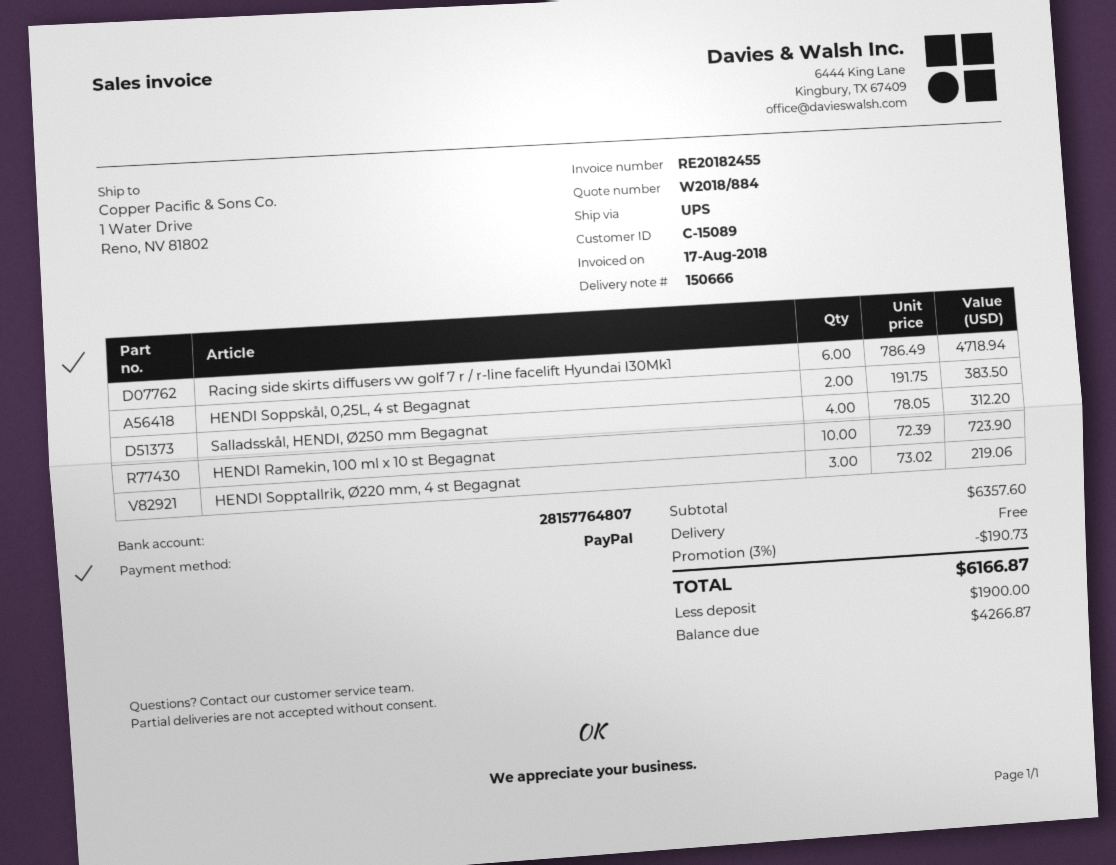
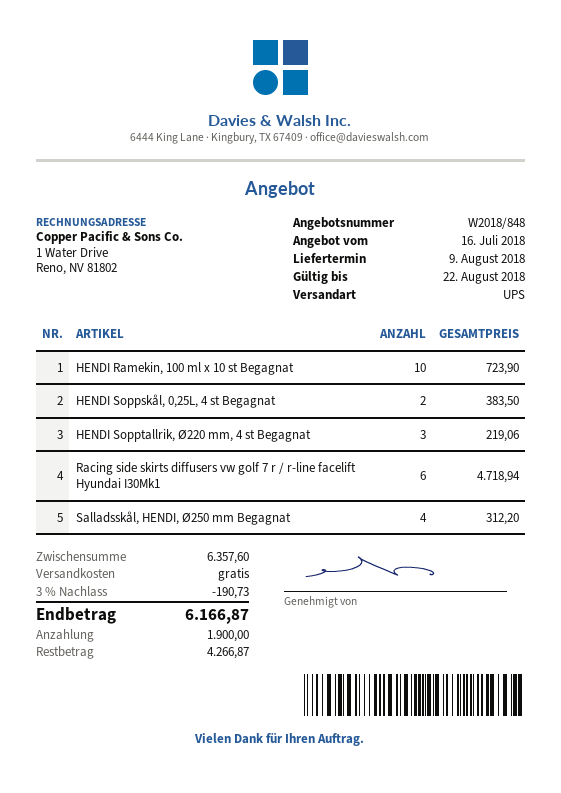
quote number: W2018/884 -> W2018/848

